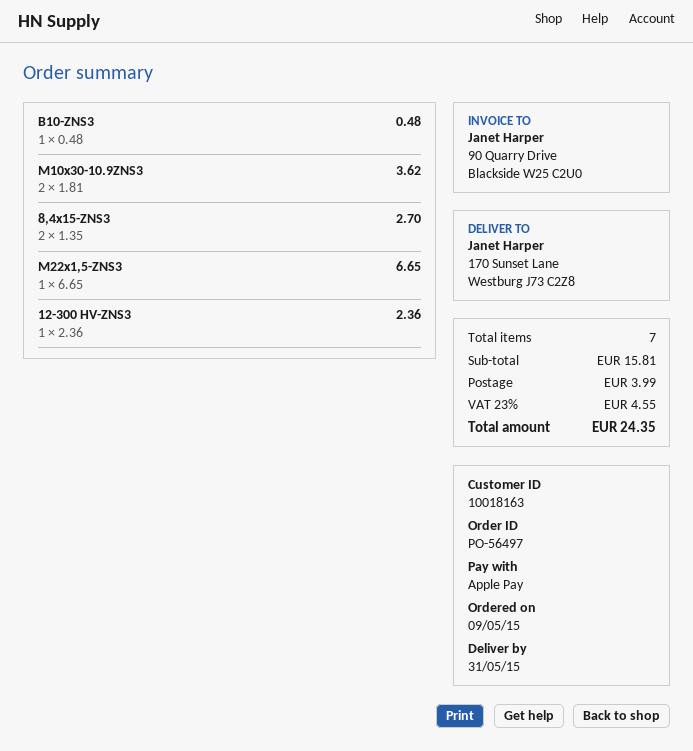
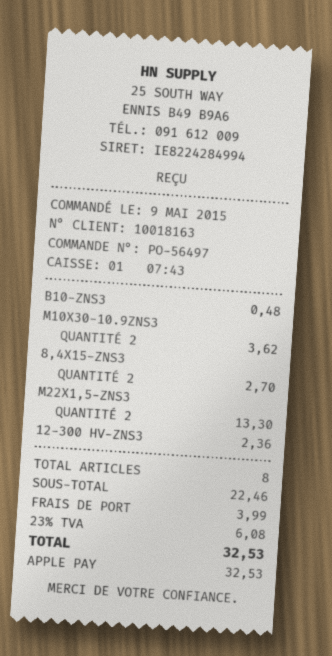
M22x1,5-ZNS3: 1 for 6.65 -> 2 for 13.30
total quantity: 7 -> 8
subtotal: 15.81 -> 22.46
tax: 23% = 4.55 -> 23% = 6.08
total: 24.35 -> 32.53

